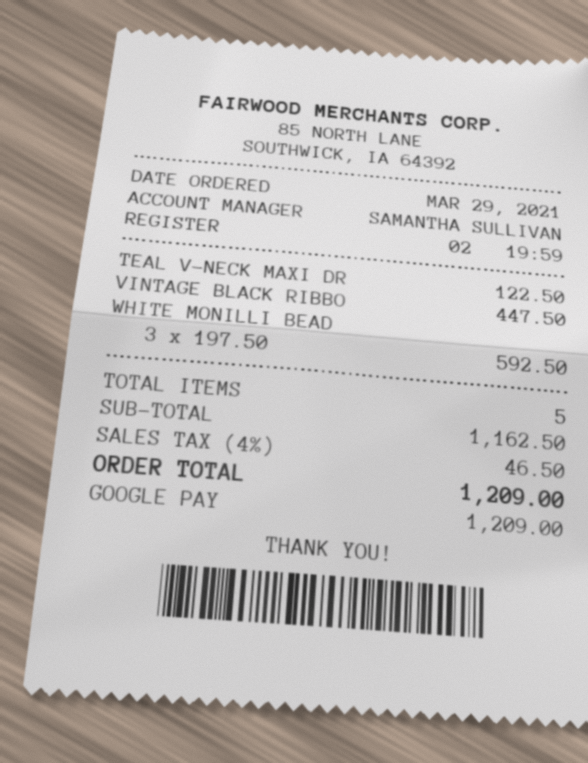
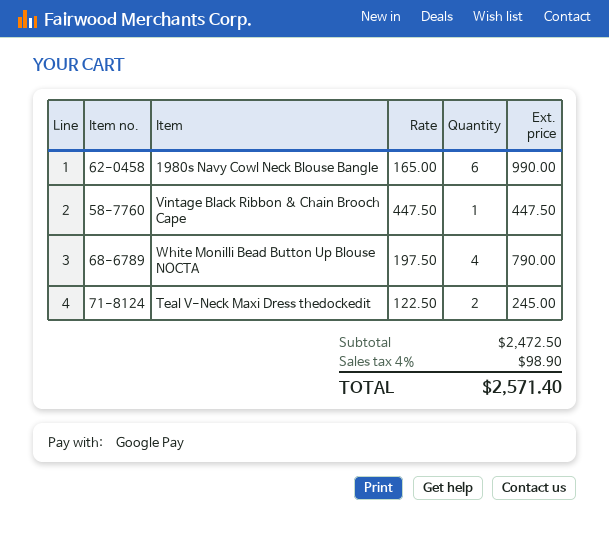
TEAL V-NECK MAXI DR: 1 x 122.50 = 122.50 -> 2 x 122.50 = 245.00
WHITE MONILLI BEAD: 3 x 197.50 = 592.50 -> 4 x 197.50 = 790.00
1980s Navy Cowl Neck Blouse Bangle: none -> 6 x 165.00 = 990.00
subtotal: 1162.50 -> 2472.50
tax: 4% = 46.50 -> 4% = 98.90
total: 1209.00 -> 2571.40

